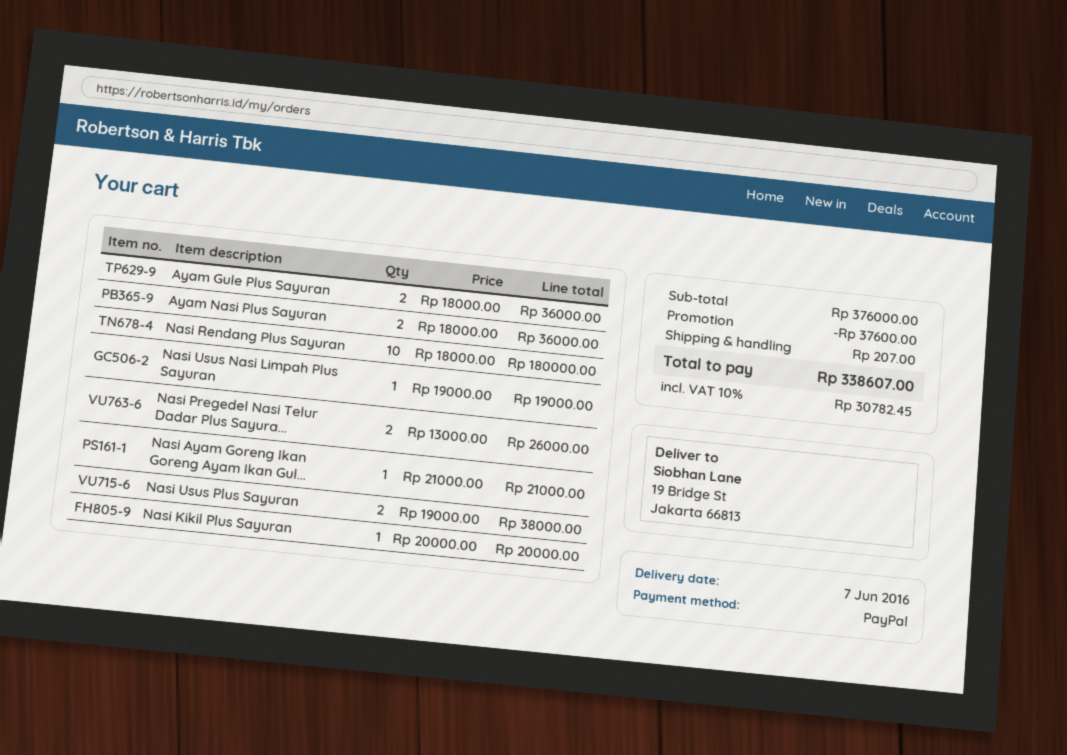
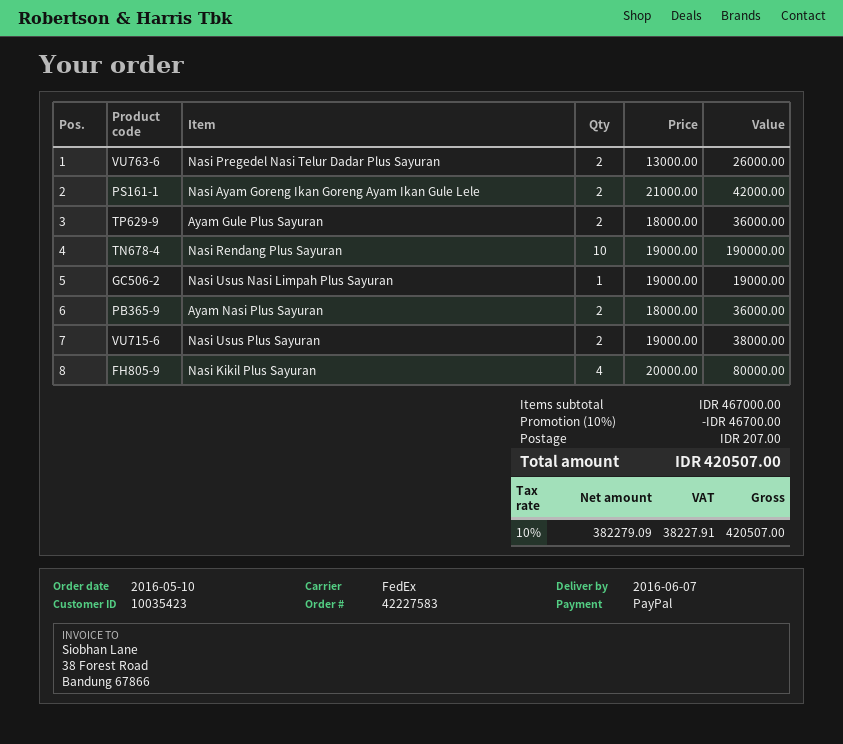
Nasi Rendang Plus Sayuran: 10 x 18000.00 = 180000.00 -> 10 x 19000.00 = 190000.00
Nasi Ayam Goreng Ikan Goreng Ayam Ikan Gul...: 1 x 21000.00 = 21000.00 -> 2 x 21000.00 = 42000.00
Nasi Kikil Plus Sayuran: 1 x 20000.00 = 20000.00 -> 4 x 20000.00 = 80000.00
subtotal: 376000.00 -> 467000.00
discount: 37600.00 -> 46700.00
tax: 10% = 30782.45 -> 10% = 38227.91
total: 338607.00 -> 420507.00

